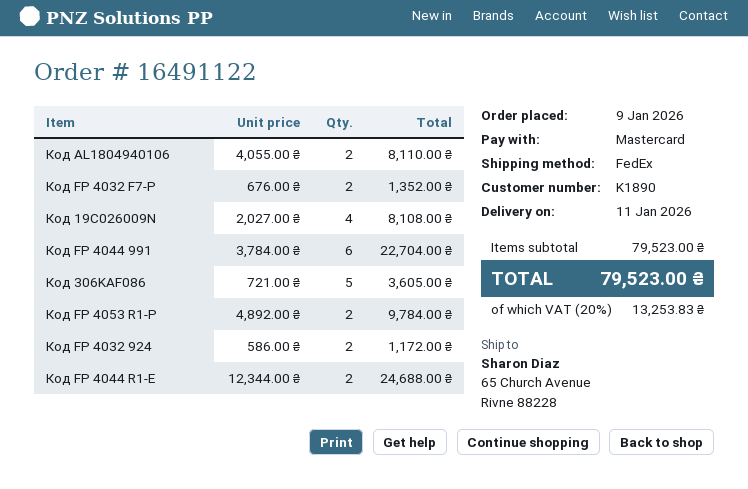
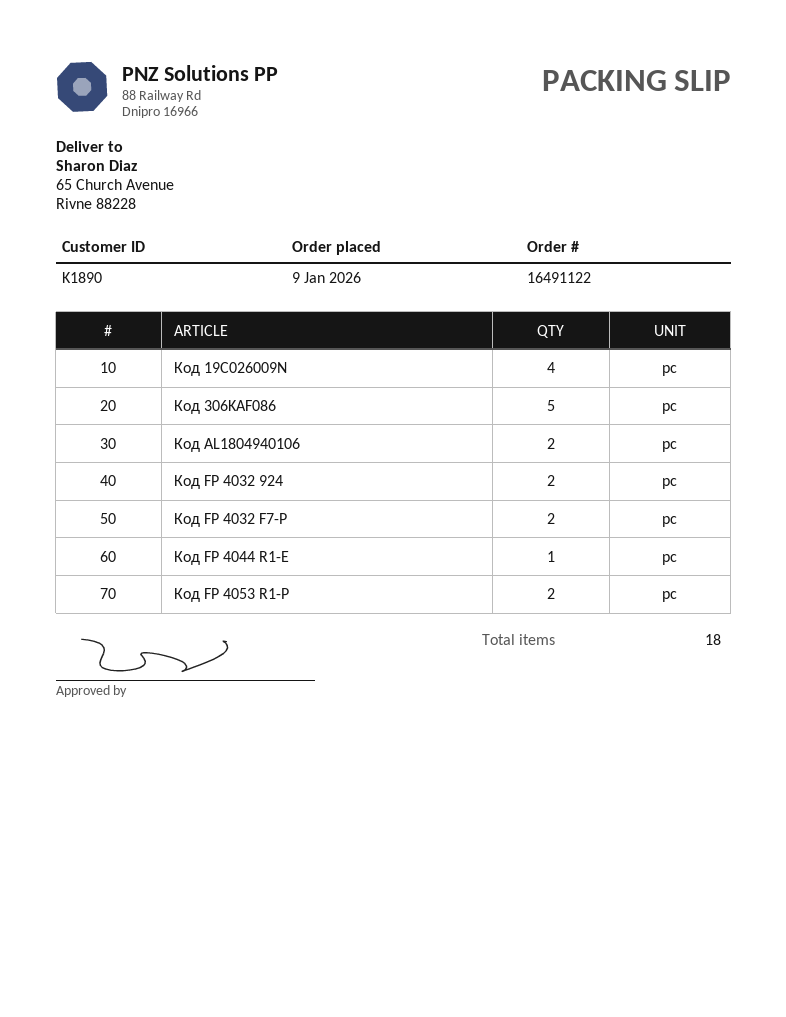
Код FP 4044 991: 6 -> none
Код FP 4044 R1-E: 2 -> 1

